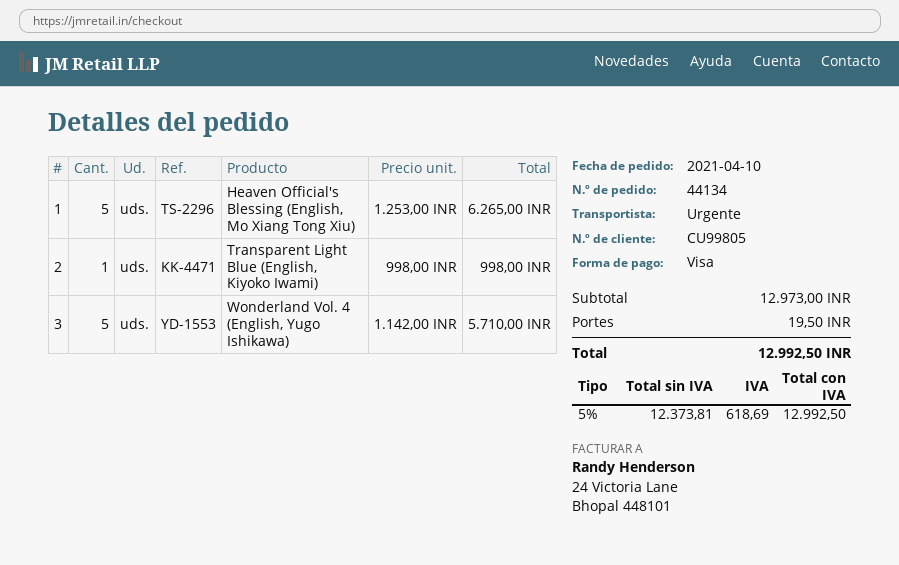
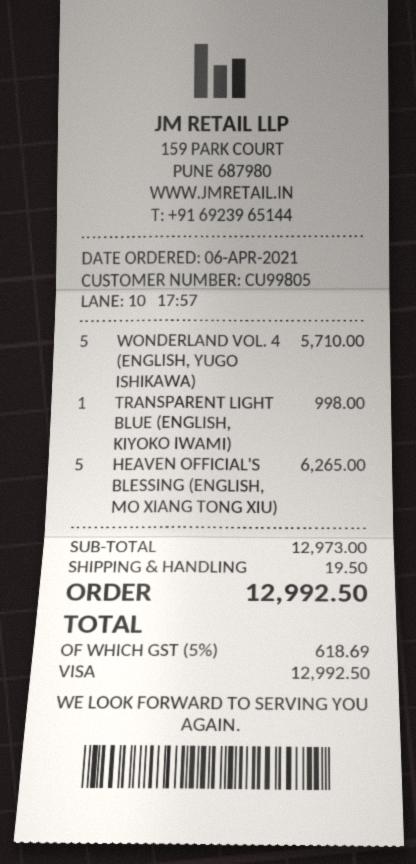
order date: 2021-04-10 -> 2021-04-06

